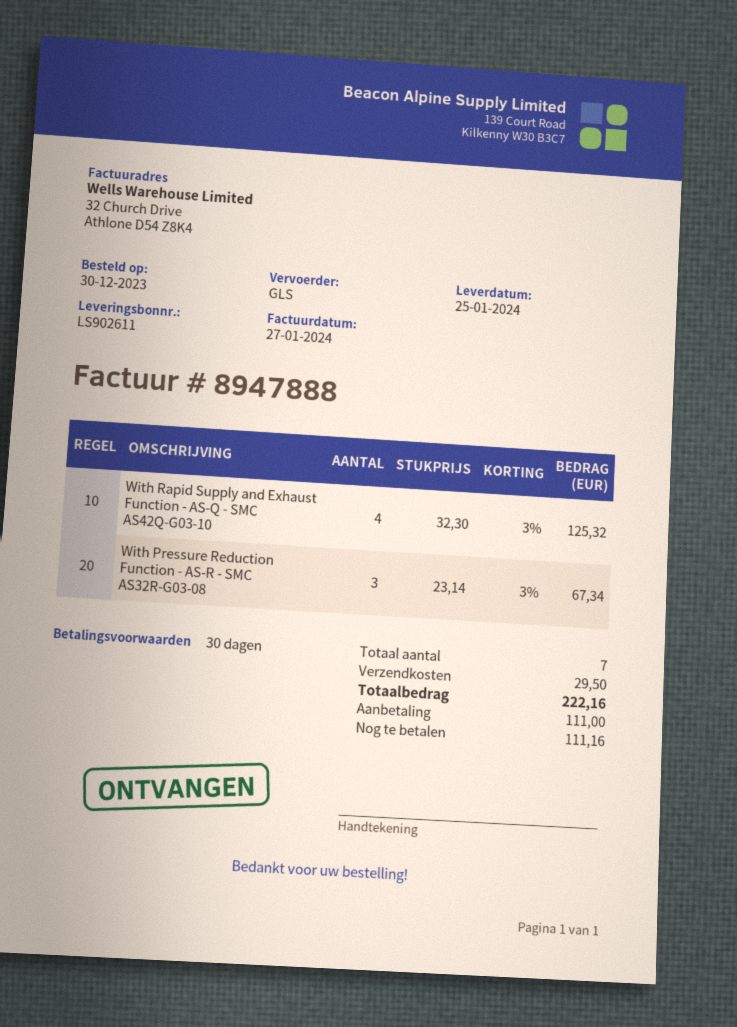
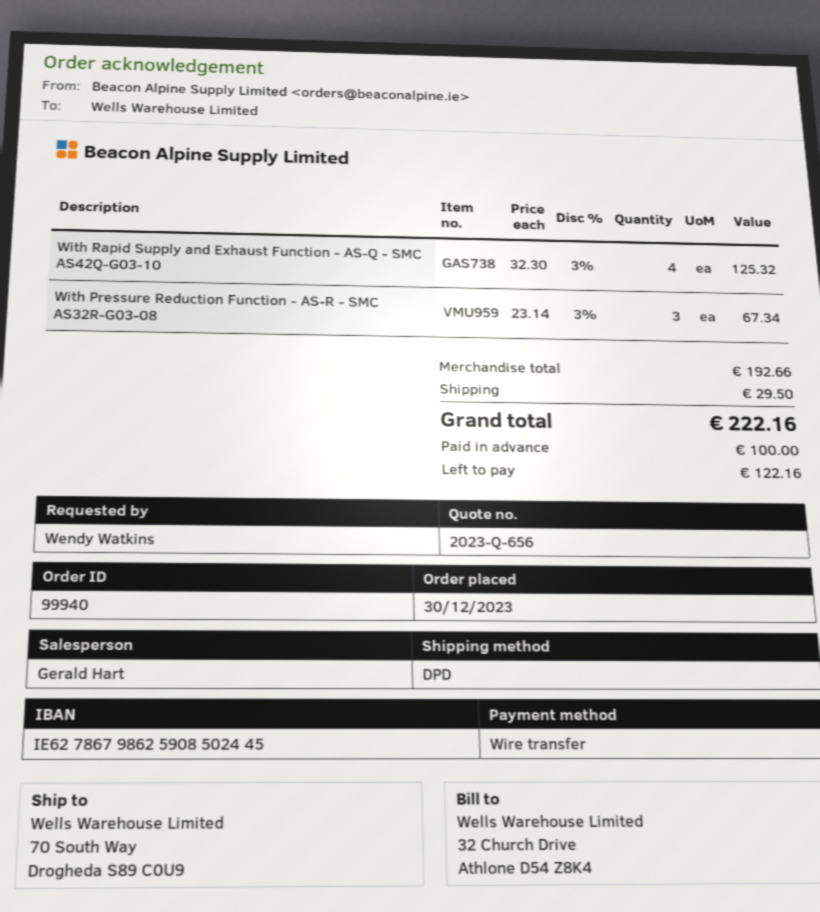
shipping method: GLS -> DPD
deposit: 111.00 -> 100.00
balance: 111.16 -> 122.16

